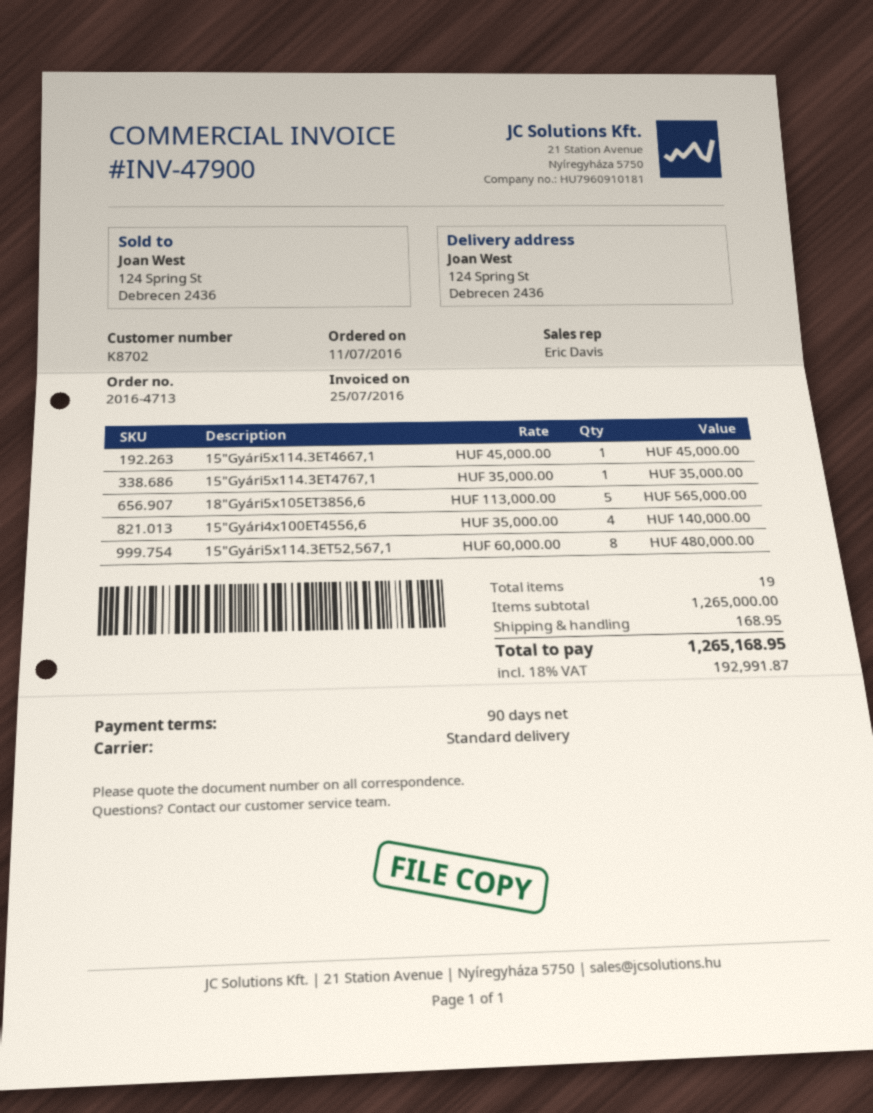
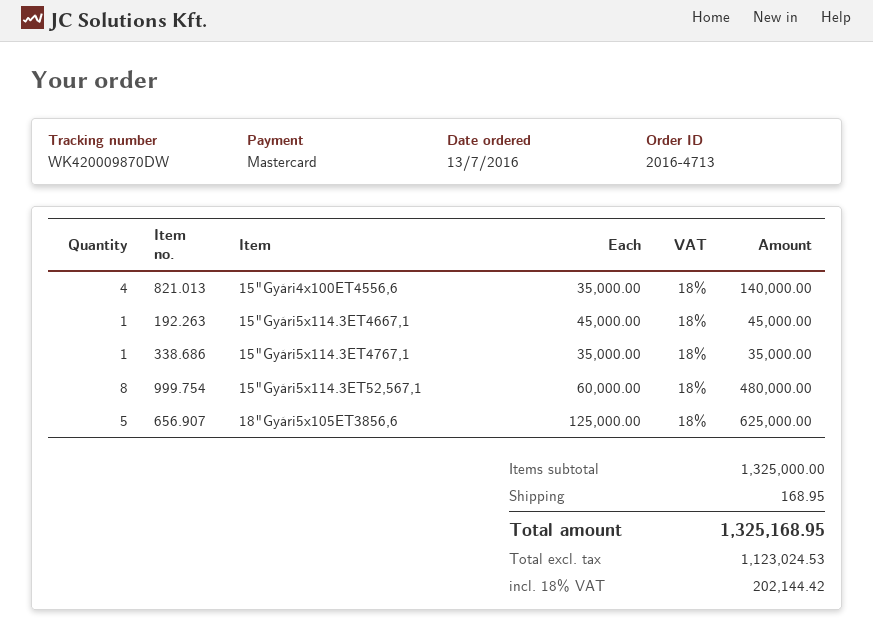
order date: 2016-07-11 -> 2016-07-13
18"Gyári5x105ET3856,6: 5 x 113000.00 = 565000.00 -> 5 x 125000.00 = 625000.00
subtotal: 1265000.00 -> 1325000.00
tax: 18% = 192991.87 -> 18% = 202144.42
total: 1265168.95 -> 1325168.95

